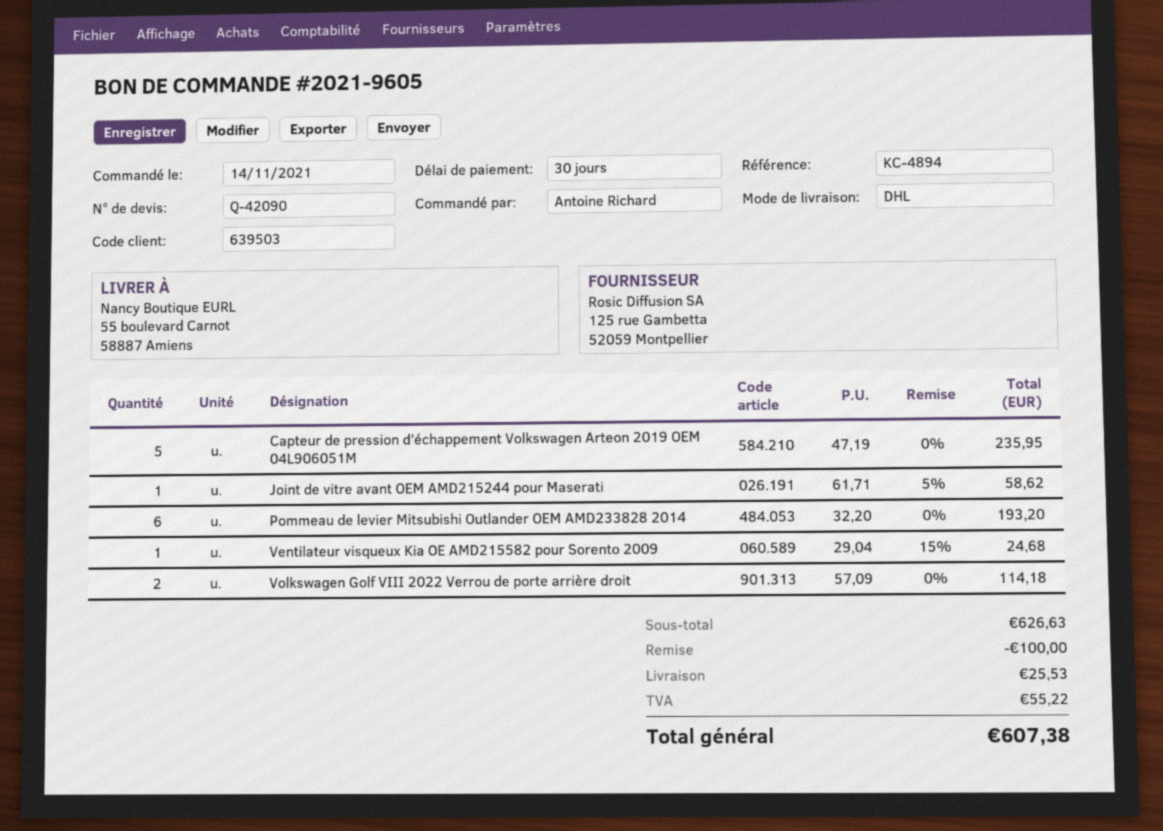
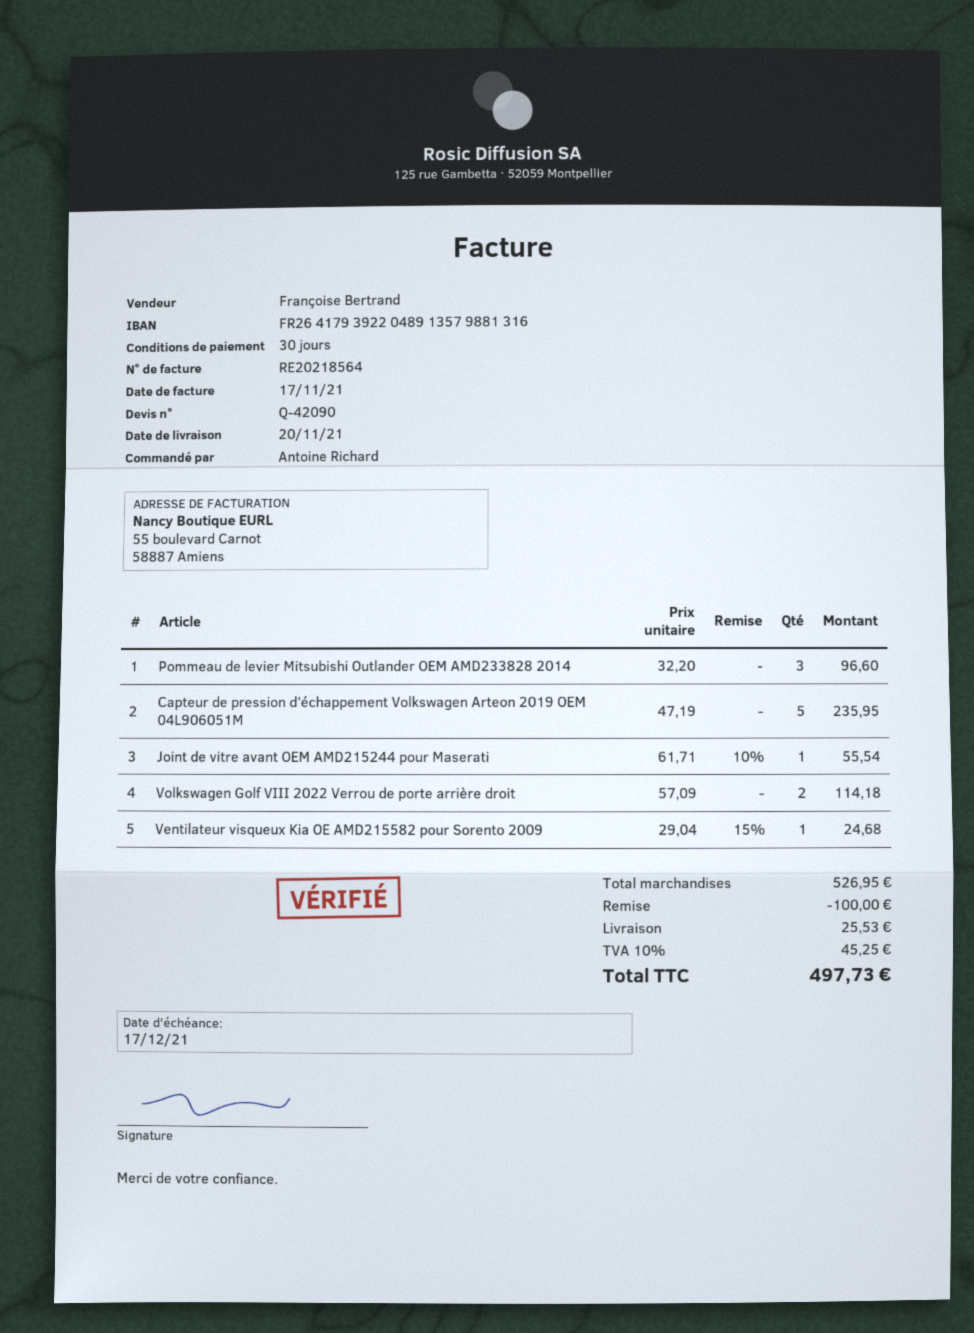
Joint de vitre avant OEM AMD215244 pour Maserati: 1 x 61.71 - 5% = 58.62 -> 1 x 61.71 - 10% = 55.54
Pommeau de levier Mitsubishi Outlander OEM AMD233828 2014: 6 x 32.20 = 193.20 -> 3 x 32.20 = 96.60
subtotal: 626.63 -> 526.95
tax: 55.22 -> 45.25
total: 607.38 -> 497.73

